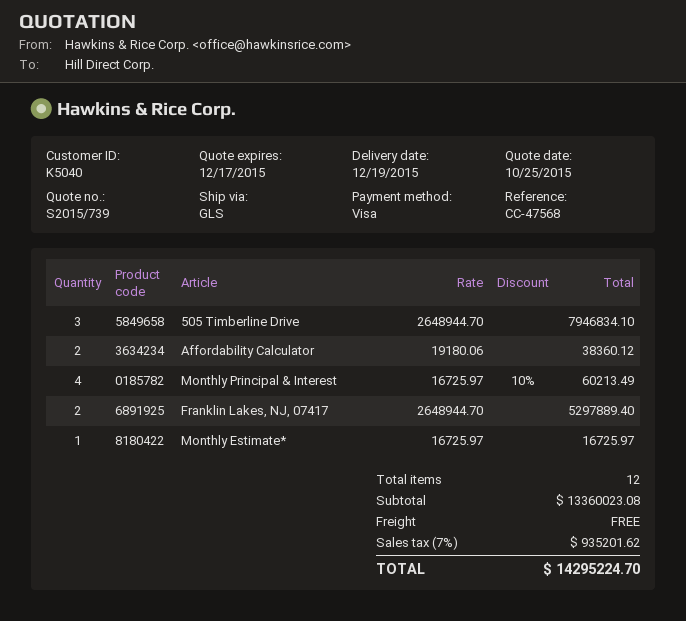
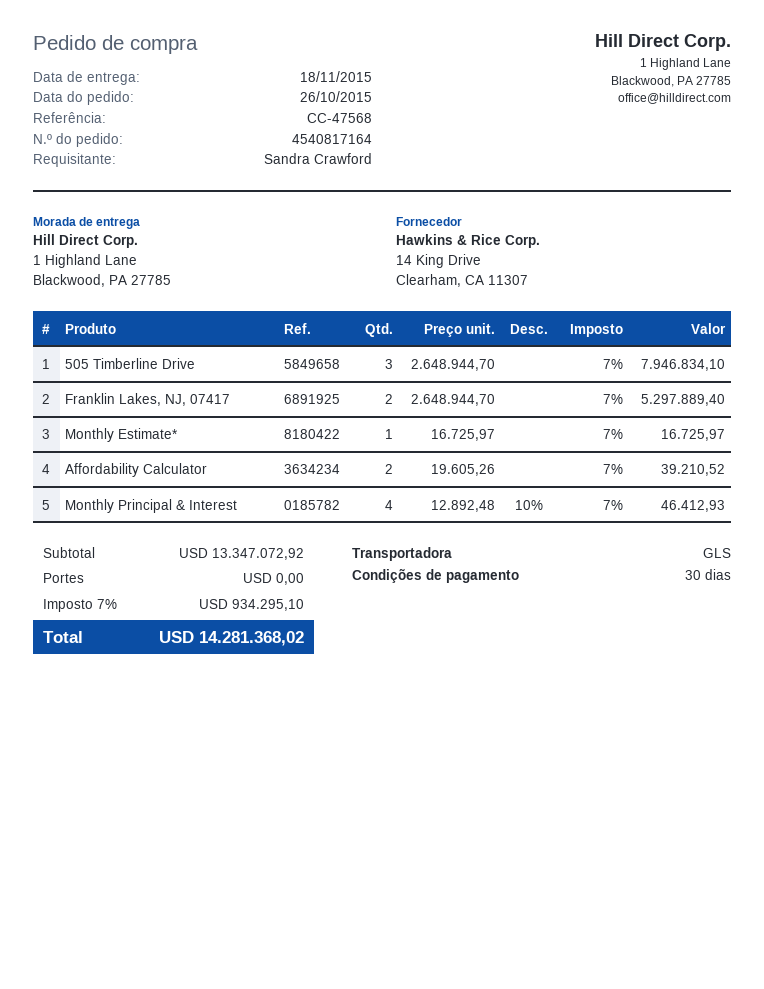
delivery date: 2015-12-19 -> 2015-11-18
Affordability Calculator: 2 x 19180.06 = 38360.12 -> 2 x 19605.26 = 39210.52
Monthly Principal & Interest: 4 x 16725.97 - 10% = 60213.49 -> 4 x 12892.48 - 10% = 46412.93
subtotal: 13360023.08 -> 13347072.92
tax: 7% = 935201.62 -> 7% = 934295.10
total: 14295224.70 -> 14281368.02

